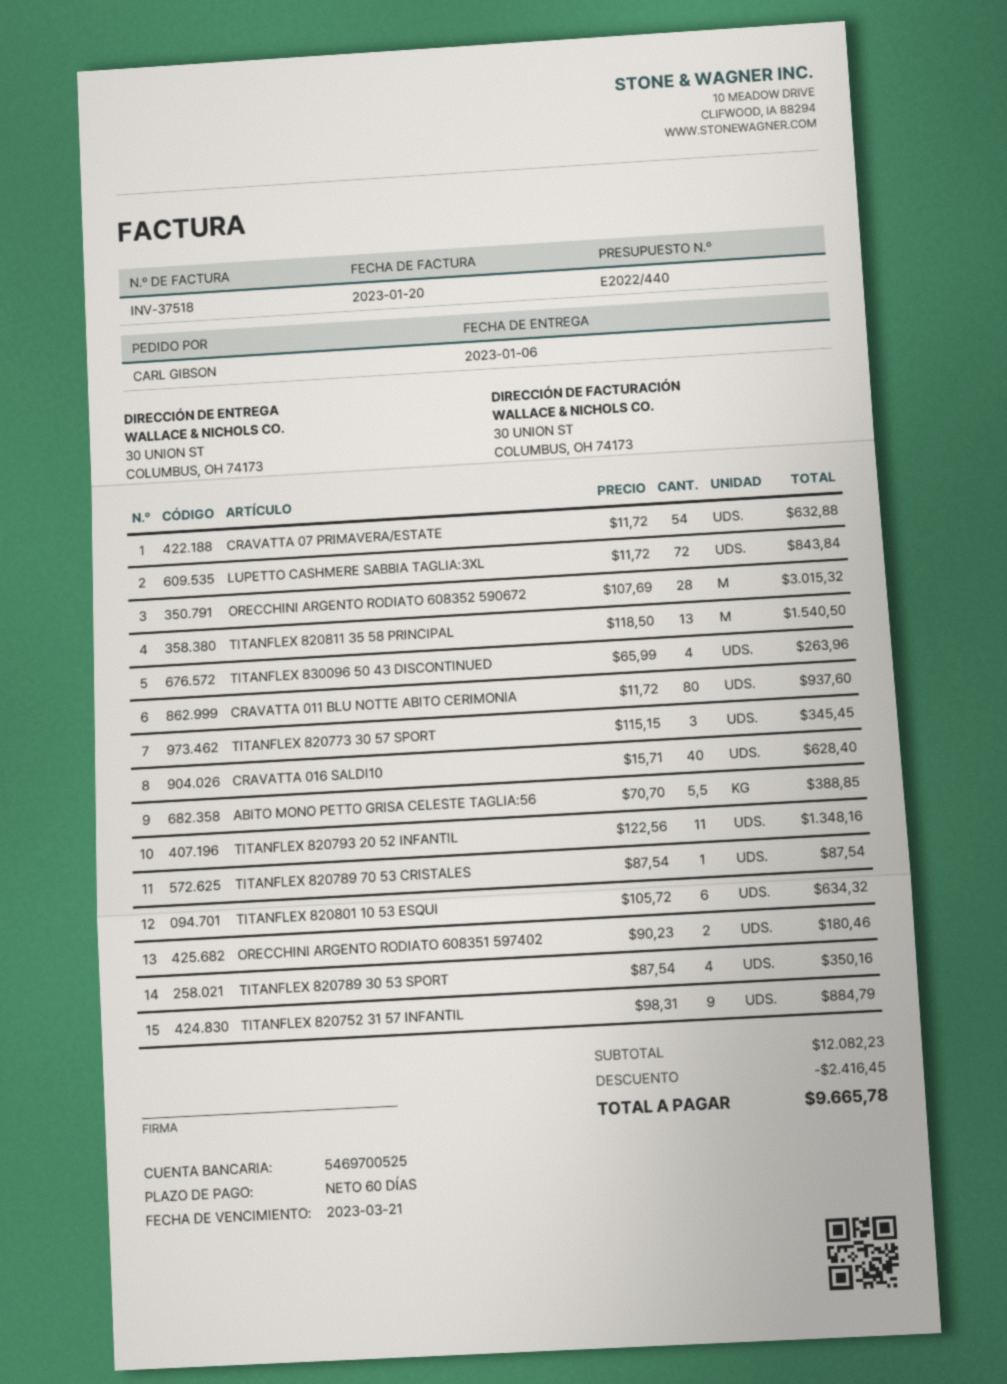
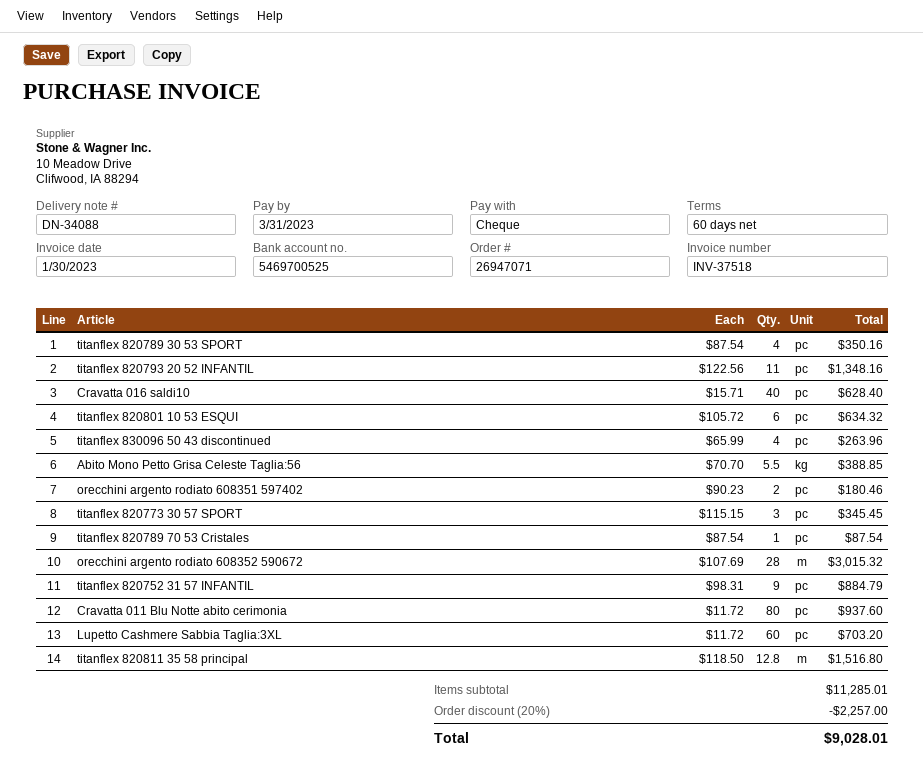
invoice date: 2023-01-20 -> 2023-01-30
due date: 2023-03-21 -> 2023-03-31
CRAVATTA 07 PRIMAVERA/ESTATE: 54 x 11.72 = 632.88 -> none
LUPETTO CASHMERE SABBIA TAGLIA:3XL: 72 x 11.72 = 843.84 -> 60 x 11.72 = 703.20
TITANFLEX 820811 35 58 PRINCIPAL: 13 x 118.50 = 1540.50 -> 12.8 x 118.50 = 1516.80
subtotal: 12082.23 -> 11285.01
discount: 2416.45 -> 2257.00
total: 9665.78 -> 9028.01

